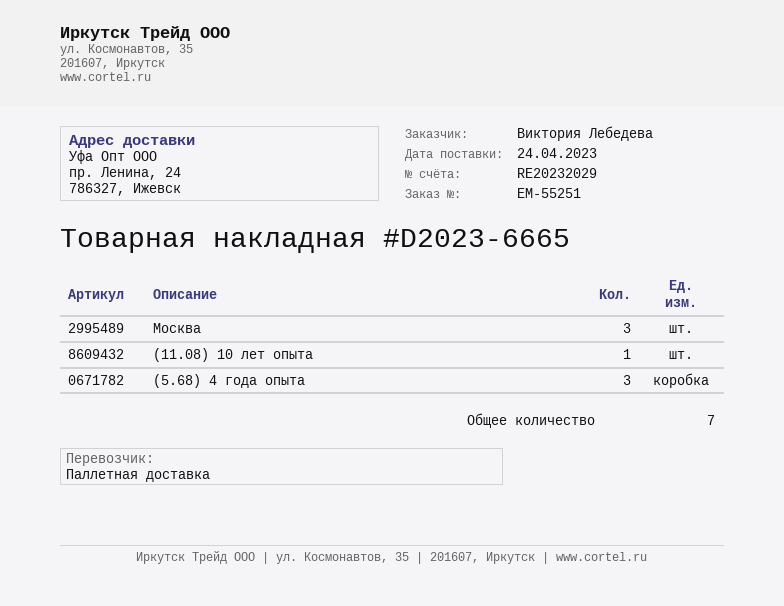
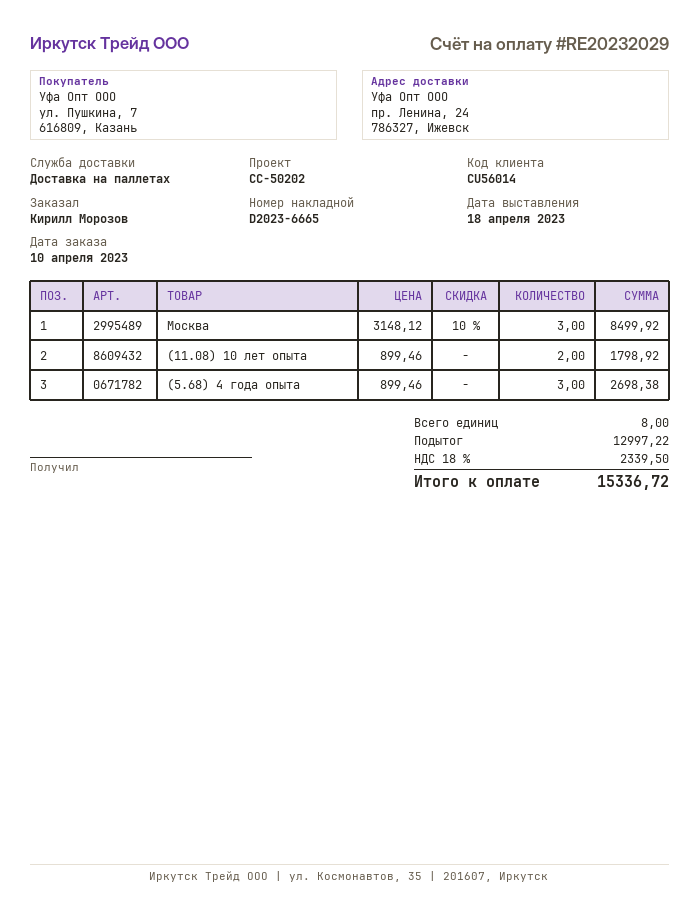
ordered by: Виктория Лебедева -> Кирилл Морозов
(11.08) 10 лет опыта: 1 -> 2
total quantity: 7 -> 8

